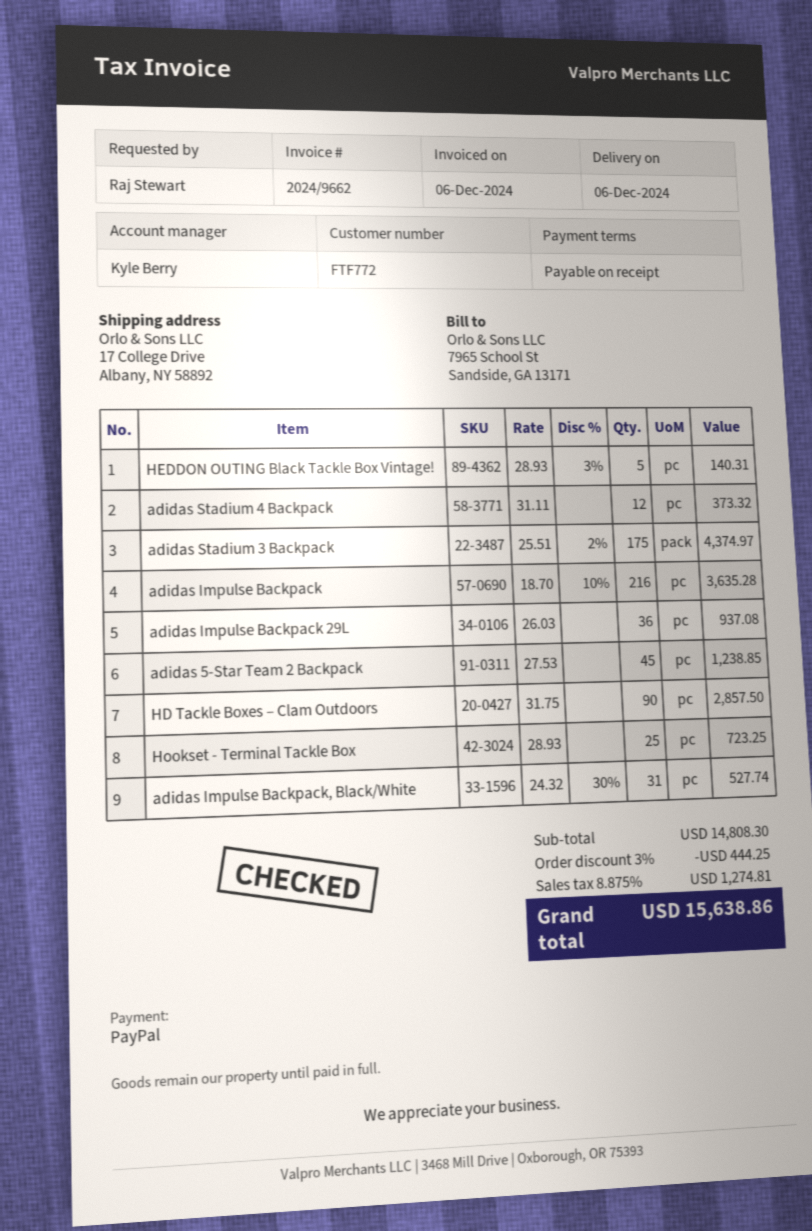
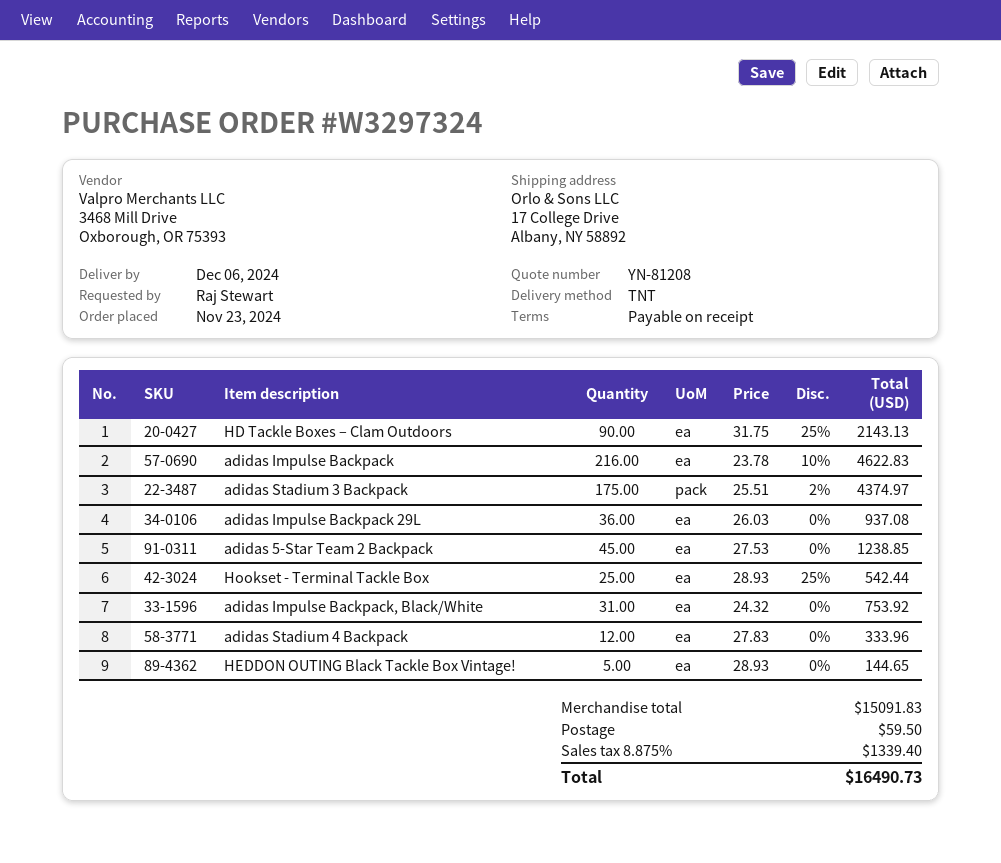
HEDDON OUTING Black Tackle Box Vintage!: 5 x 28.93 - 3% = 140.31 -> 5 x 28.93 = 144.65
adidas Stadium 4 Backpack: 12 x 31.11 = 373.32 -> 12 x 27.83 = 333.96
adidas Impulse Backpack: 216 x 18.70 - 10% = 3635.28 -> 216 x 23.78 - 10% = 4622.83
HD Tackle Boxes – Clam Outdoors: 90 x 31.75 = 2857.50 -> 90 x 31.75 - 25% = 2143.13
Hookset - Terminal Tackle Box: 25 x 28.93 = 723.25 -> 25 x 28.93 - 25% = 542.44
adidas Impulse Backpack, Black/White: 31 x 24.32 - 30% = 527.74 -> 31 x 24.32 = 753.92
subtotal: 14808.30 -> 15091.83
discount: 3% = 444.25 -> none
shipping: none -> 59.50
tax: 8.875% = 1274.81 -> 8.875% = 1339.40
total: 15638.86 -> 16490.73

